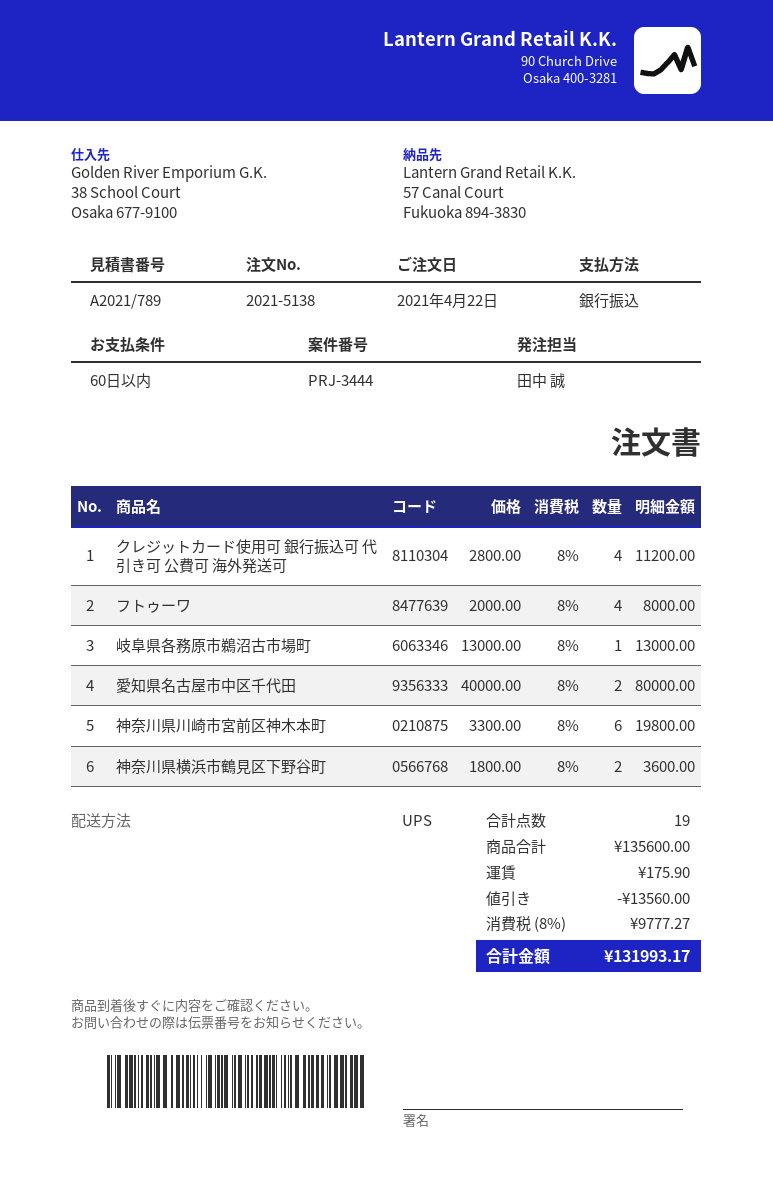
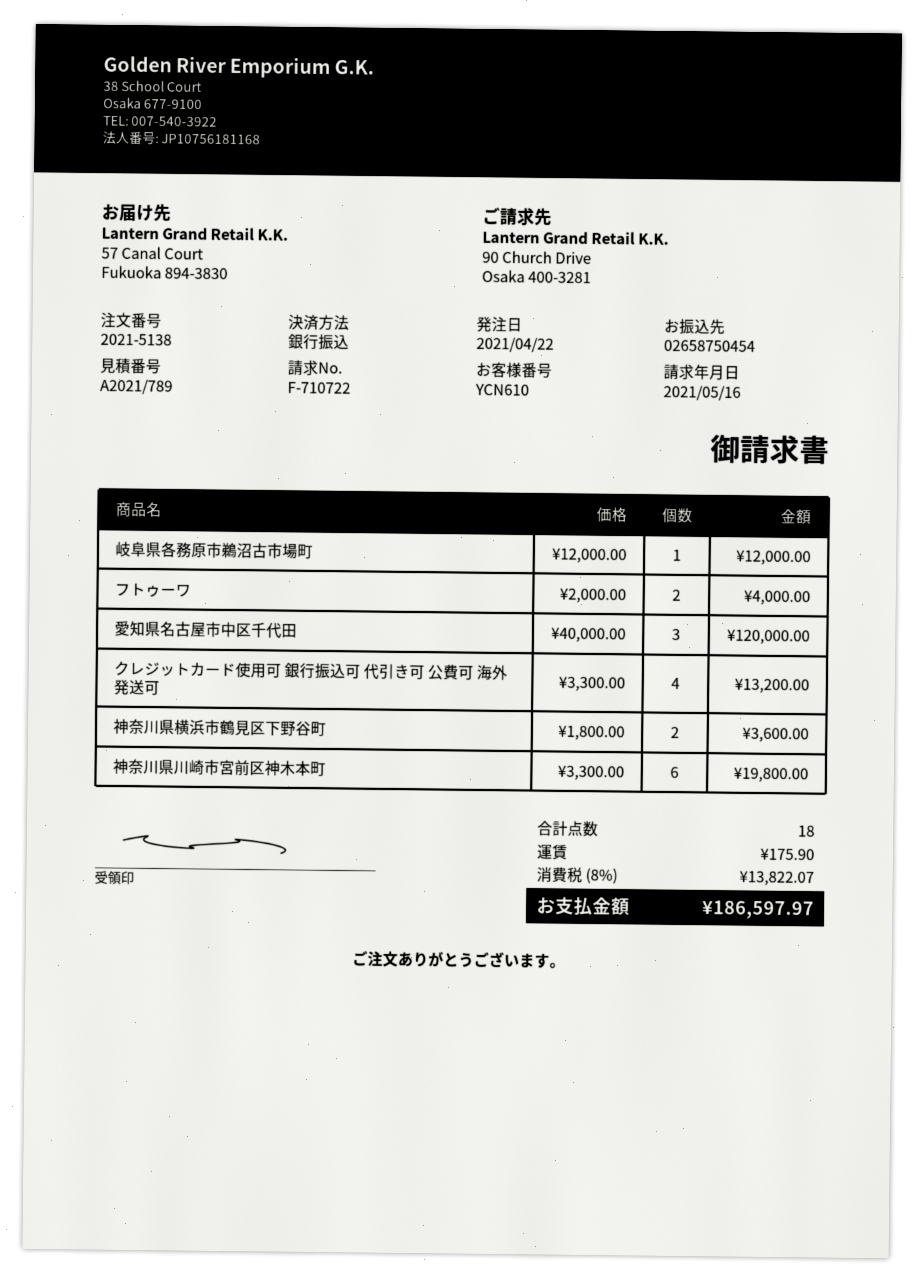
クレジットカード使用可 銀行振込可 代引き可 公費可 海外発送可: 4 x 2800.00 = 11200.00 -> 4 x 3300.00 = 13200.00
フトゥーワ: 4 x 2000.00 = 8000.00 -> 2 x 2000.00 = 4000.00
岐阜県各務原市鵜沼古市場町: 1 x 13000.00 = 13000.00 -> 1 x 12000.00 = 12000.00
愛知県名古屋市中区千代田: 2 x 40000.00 = 80000.00 -> 3 x 40000.00 = 120000.00
total quantity: 19 -> 18
discount: 13560.00 -> none
tax: 8% = 9777.27 -> 8% = 13822.07
total: 131993.17 -> 186597.97

